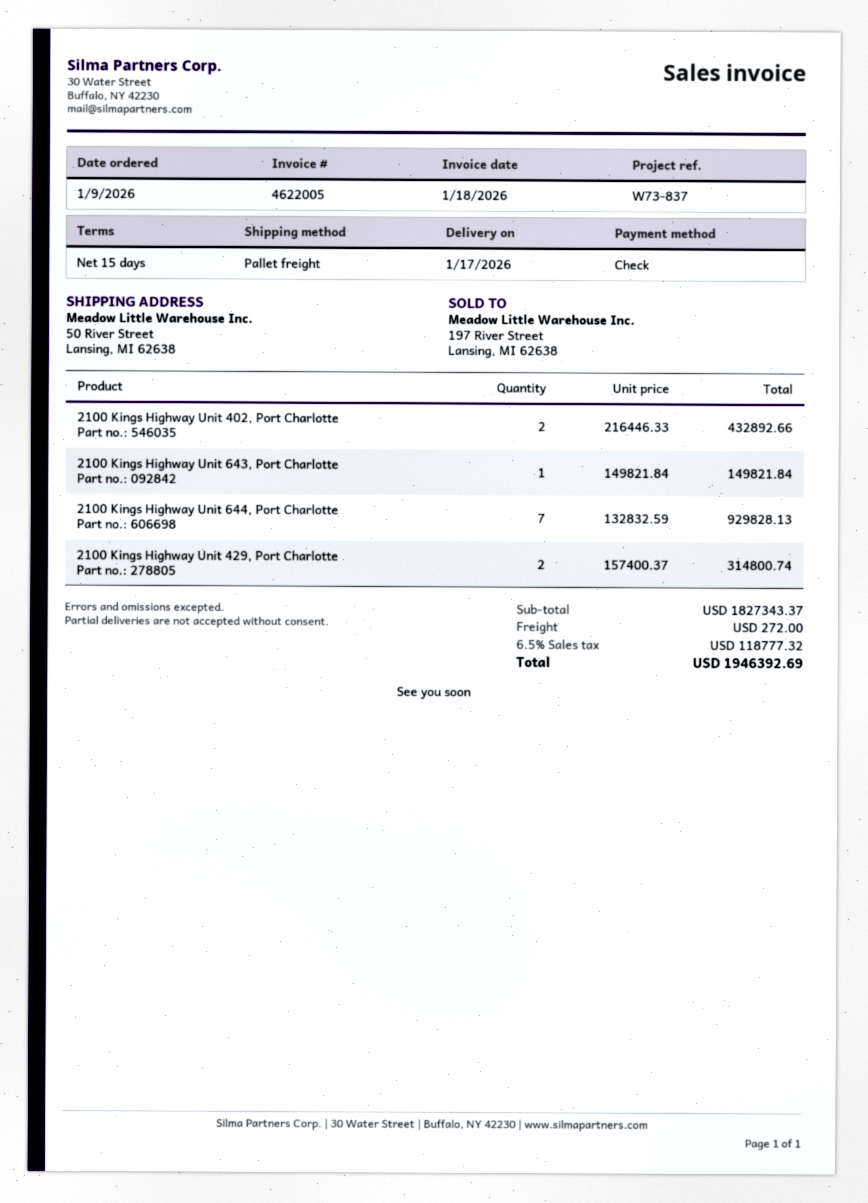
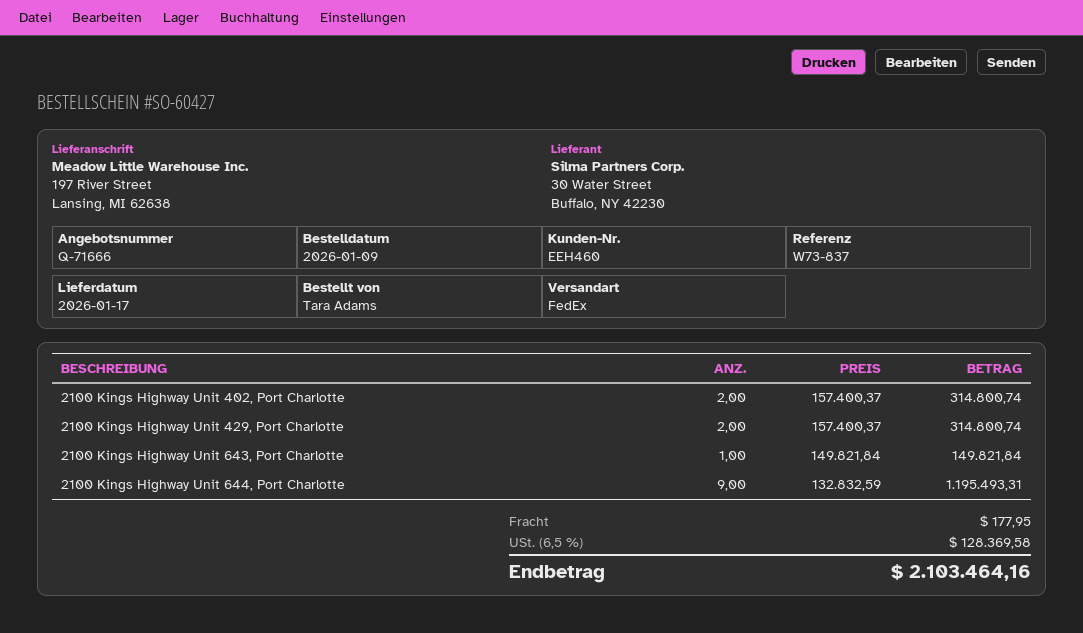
shipping method: pallet freight -> FedEx
ship to: 50 River Street, Lansing, MI 62638 -> 197 River Street, Lansing, MI 62638
2100 Kings Highway Unit 402, Port Charlotte: 2 x 216446.33 = 432892.66 -> 2 x 157400.37 = 314800.74
2100 Kings Highway Unit 644, Port Charlotte: 7 x 132832.59 = 929828.13 -> 9 x 132832.59 = 1195493.31
shipping: 272.00 -> 177.95
tax: 6.5% = 118777.32 -> 6.5% = 128369.58
total: 1946392.69 -> 2103464.16

